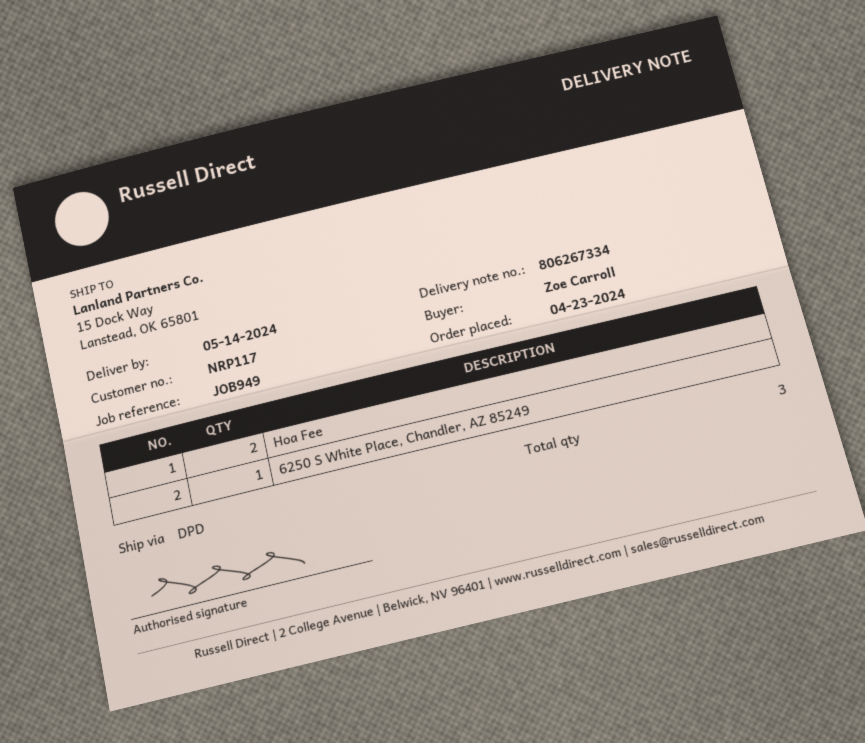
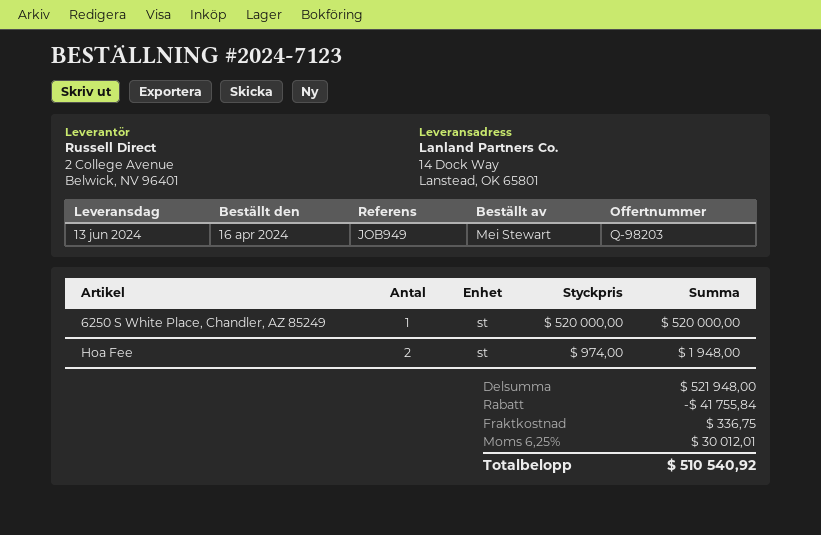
order date: 2024-04-23 -> 2024-04-16
delivery date: 2024-05-14 -> 2024-06-13
ordered by: Zoe Carroll -> Mei Stewart
ship to: 15 Dock Way, Lanstead, OK 65801 -> 14 Dock Way, Lanstead, OK 65801

